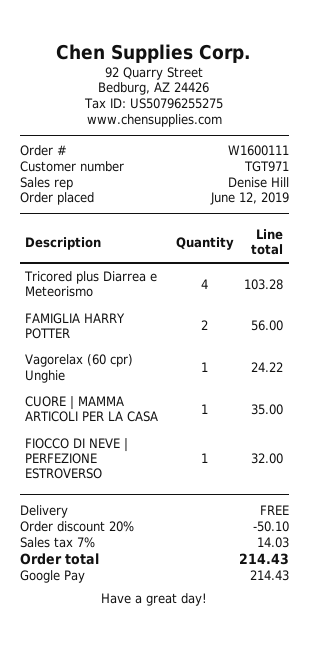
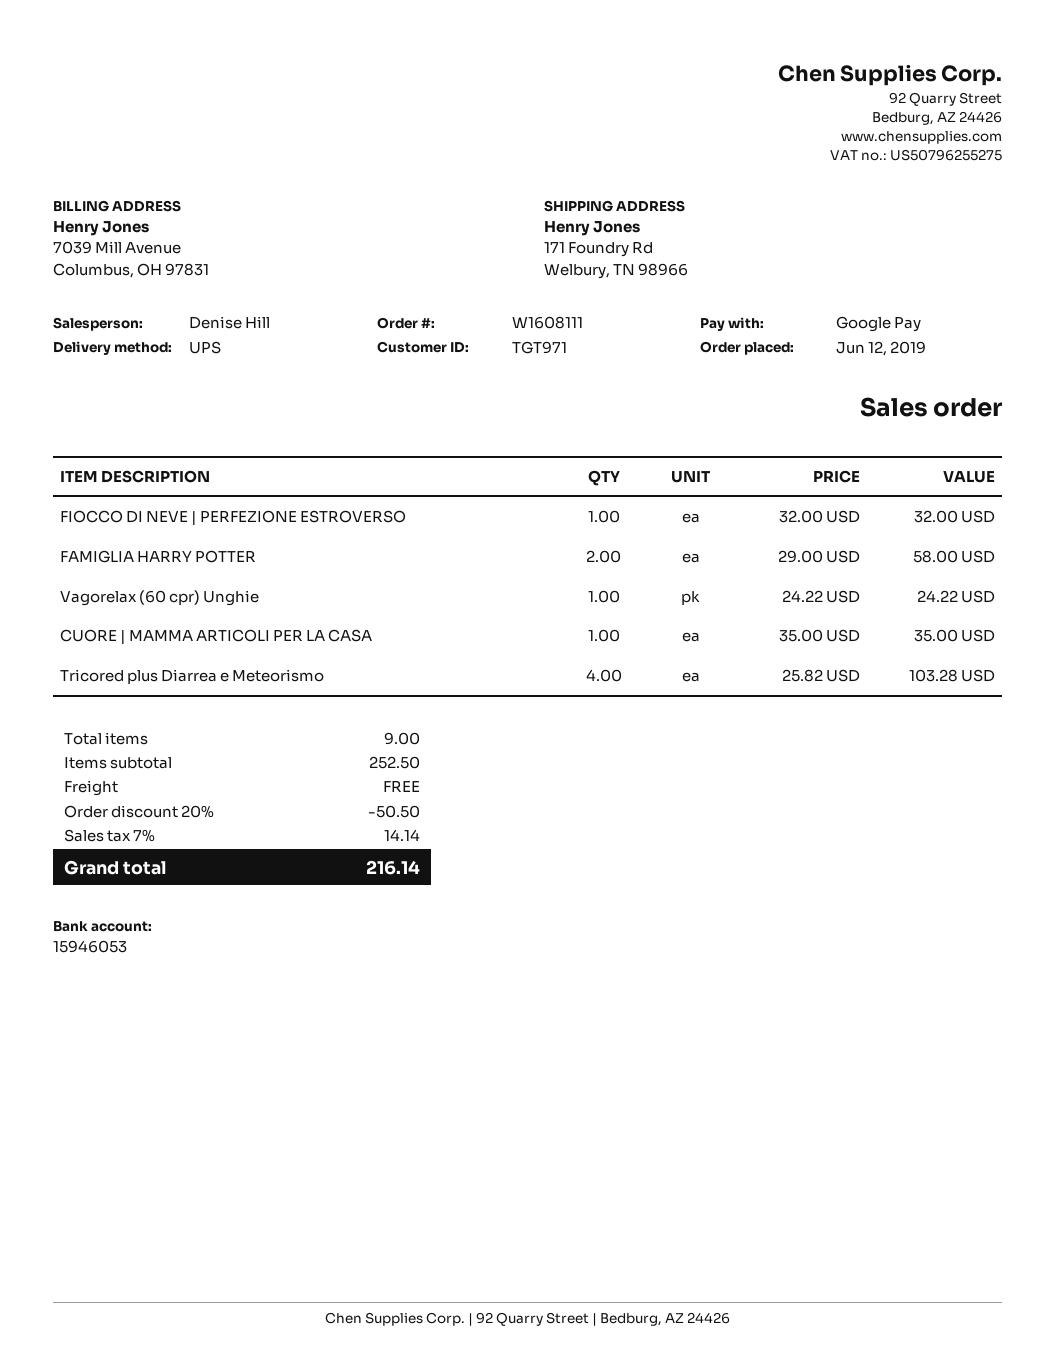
order number: W1600111 -> W1608111
FAMIGLIA HARRY POTTER: 2 for 56.00 -> 2 for 58.00
discount: 20% = 50.10 -> 20% = 50.50
tax: 7% = 14.03 -> 7% = 14.14
total: 214.43 -> 216.14

